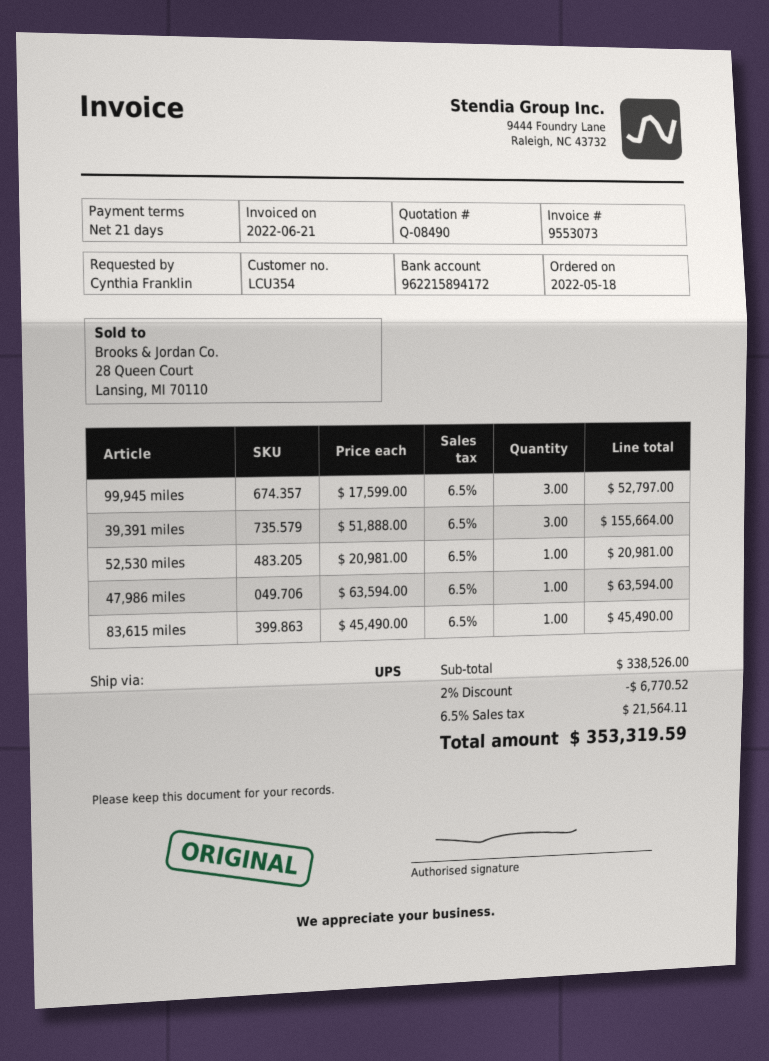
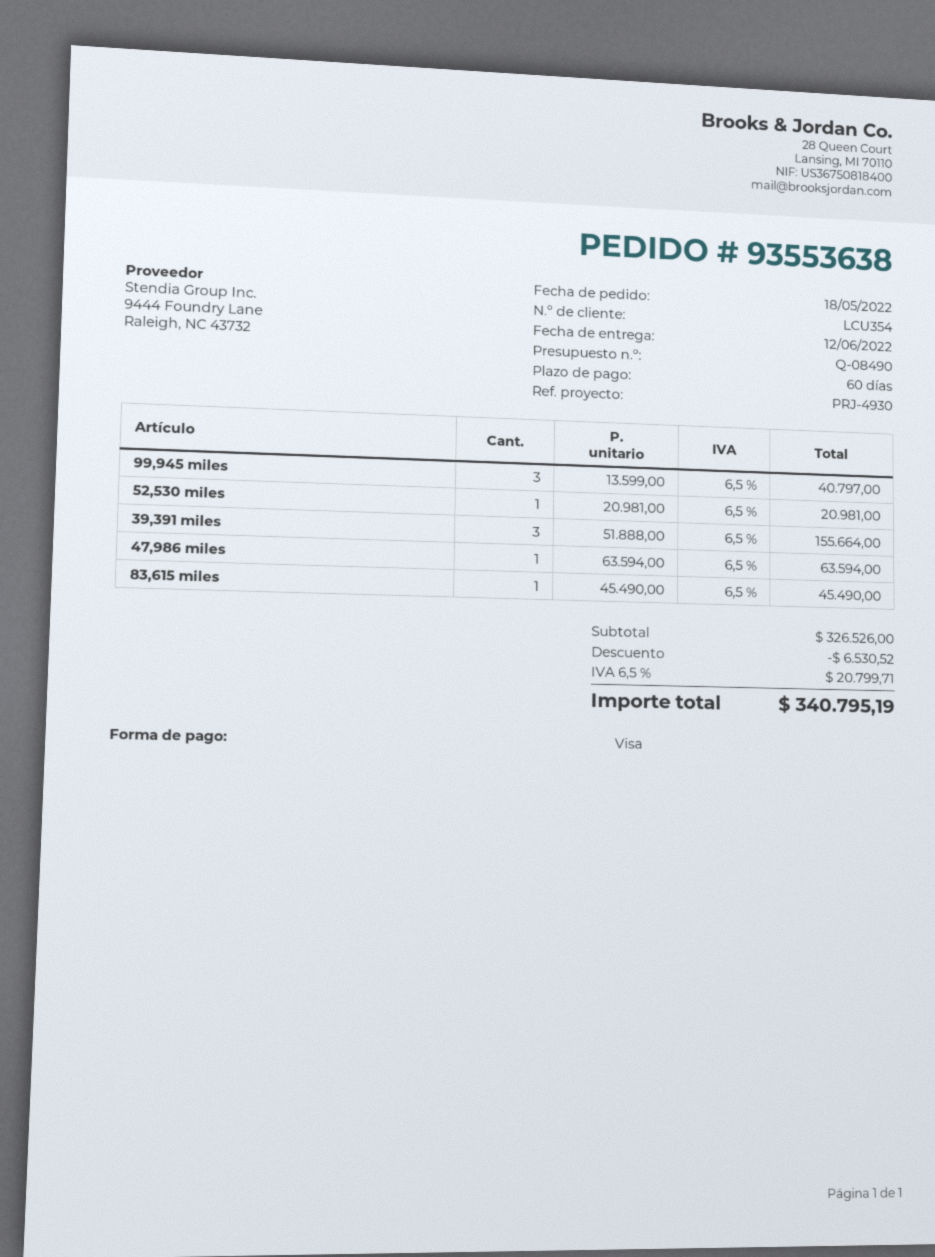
payment terms: 21 days -> 60 days
99,945 miles: 3 x 17599.00 = 52797.00 -> 3 x 13599.00 = 40797.00
subtotal: 338526.00 -> 326526.00
discount: 6770.52 -> 6530.52
tax: 6.5% = 21564.11 -> 6.5% = 20799.71
total: 353319.59 -> 340795.19

